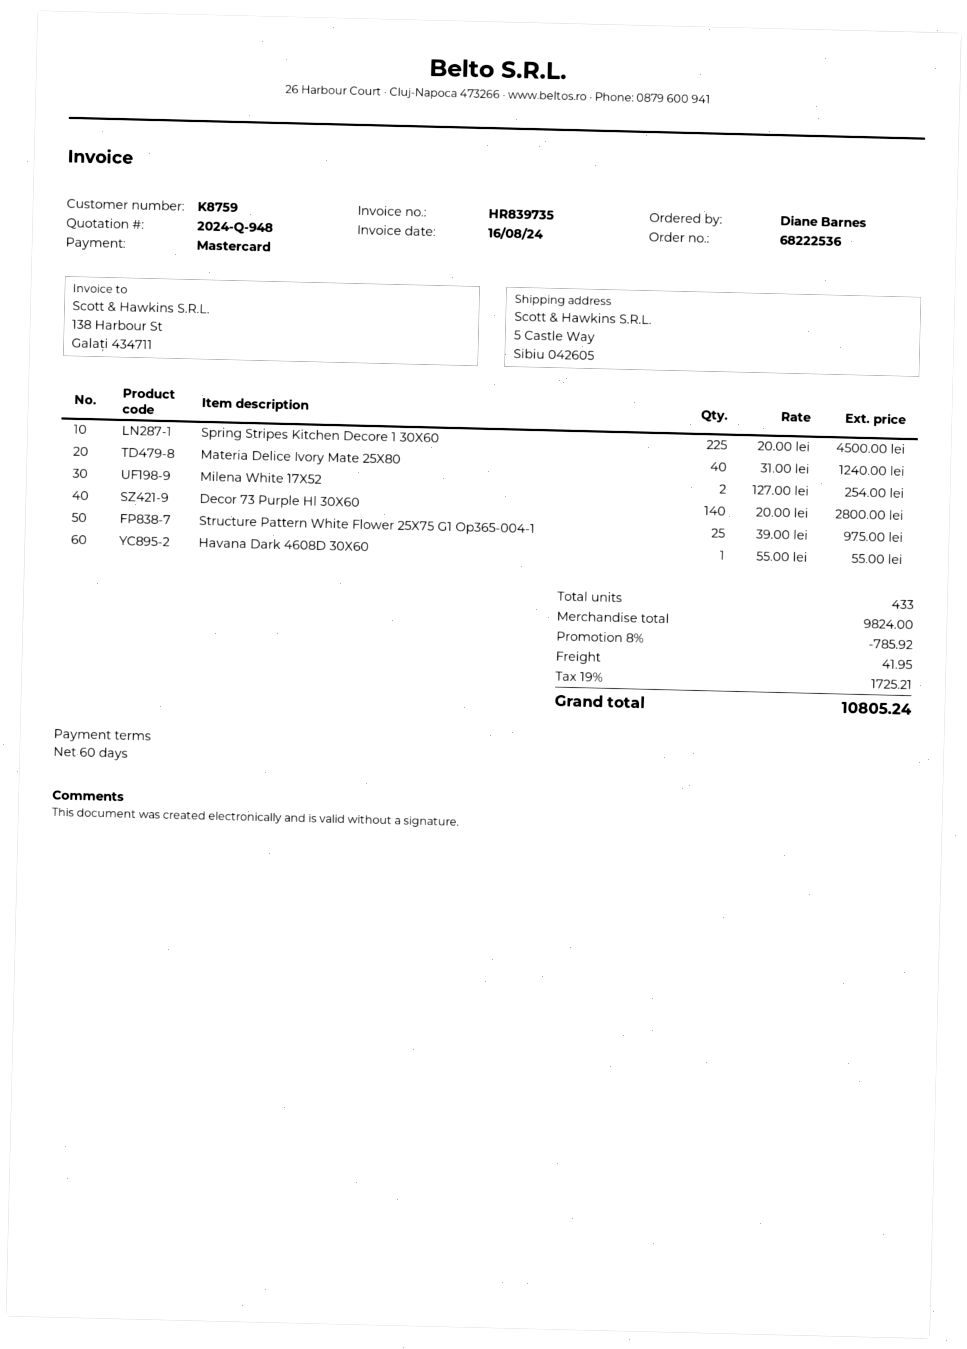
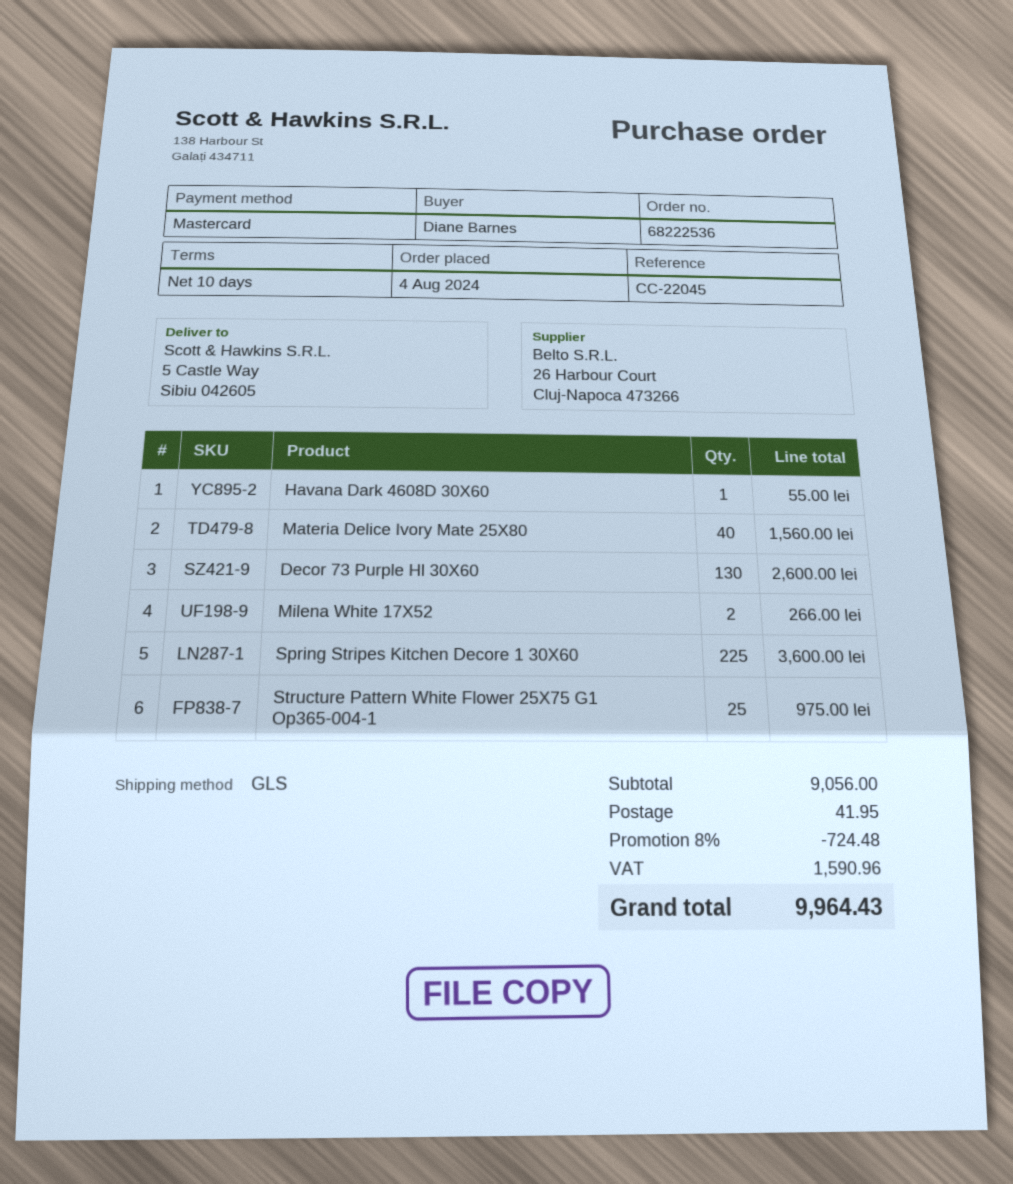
payment terms: 60 days -> 10 days
Spring Stripes Kitchen Decore 1 30X60: 225 for 4500.00 -> 225 for 3600.00
Materia Delice Ivory Mate 25X80: 40 for 1240.00 -> 40 for 1560.00
Milena White 17X52: 2 for 254.00 -> 2 for 266.00
Decor 73 Purple Hl 30X60: 140 for 2800.00 -> 130 for 2600.00
subtotal: 9824.00 -> 9056.00
discount: 8% = 785.92 -> 8% = 724.48
tax: 1725.21 -> 1590.96
total: 10805.24 -> 9964.43

